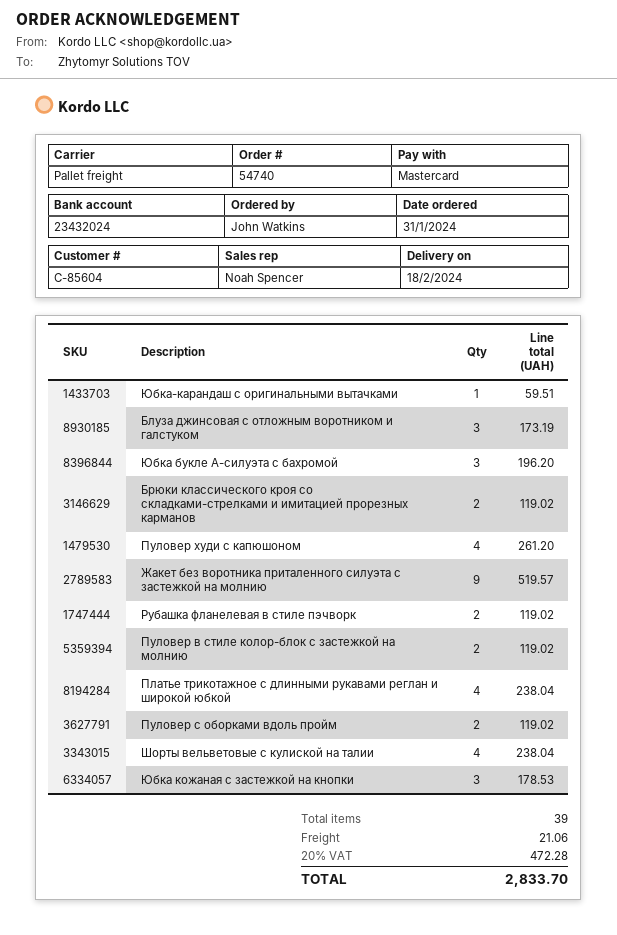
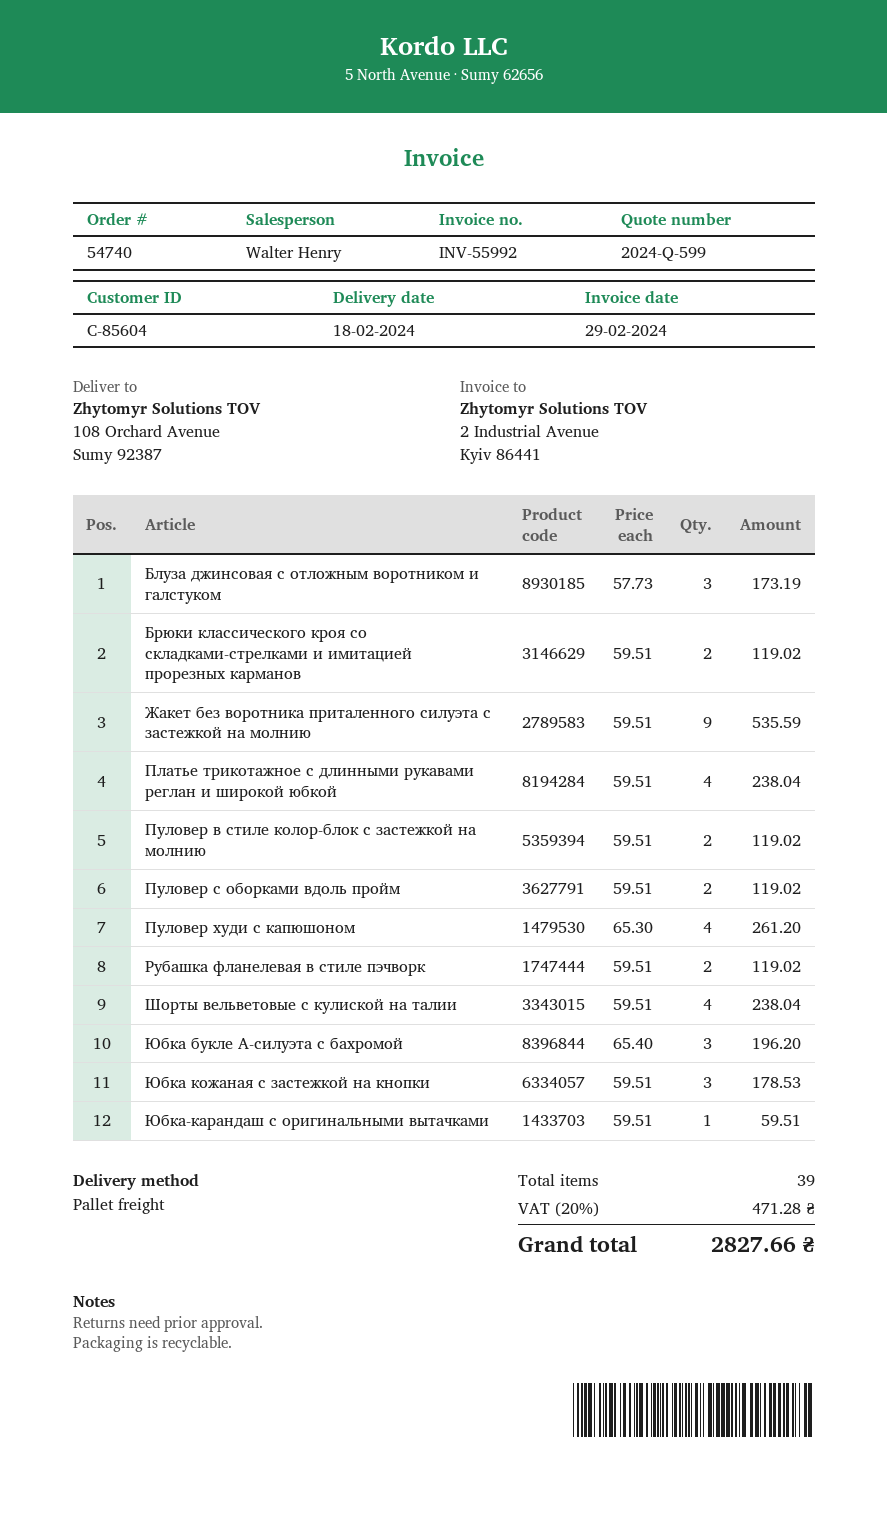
sales rep: Noah Spencer -> Walter Henry
Жакет без воротника приталенного силуэта с застежкой на молнию: 9 for 519.57 -> 9 for 535.59
shipping: 21.06 -> none
tax: 20% = 472.28 -> 20% = 471.28
total: 2833.70 -> 2827.66

